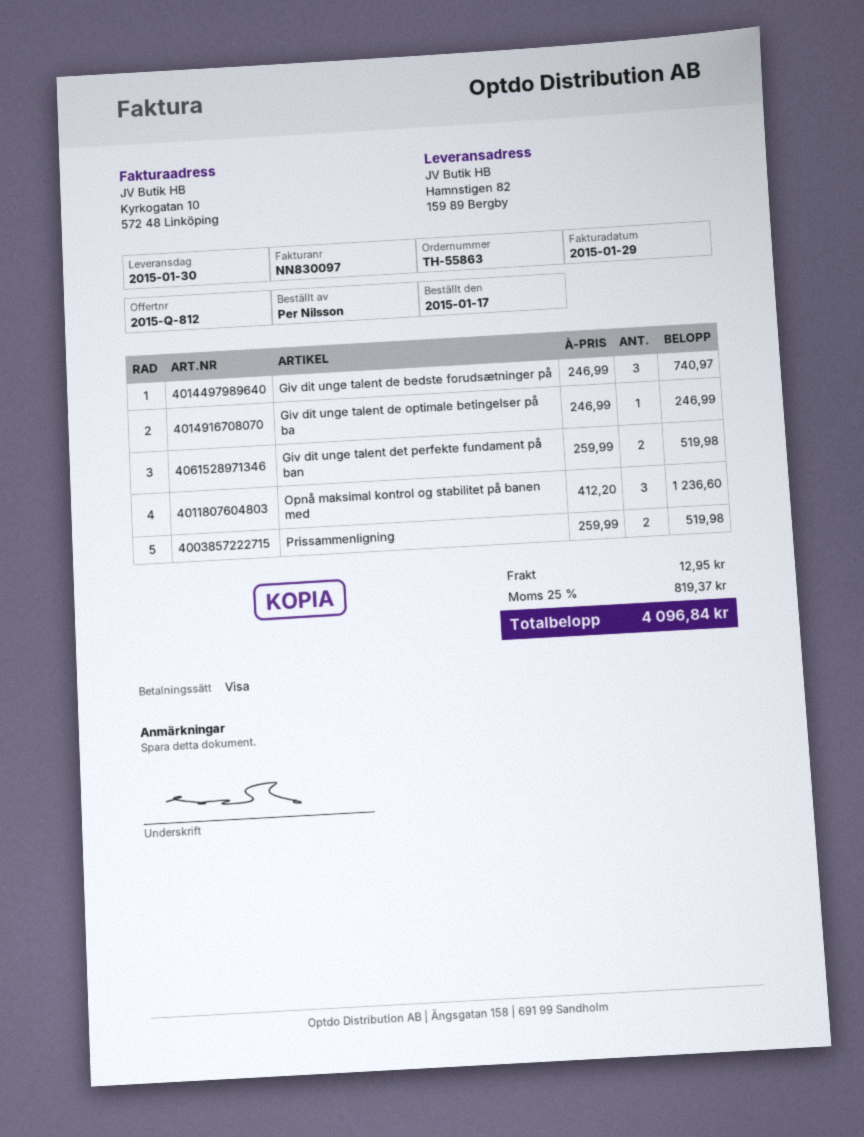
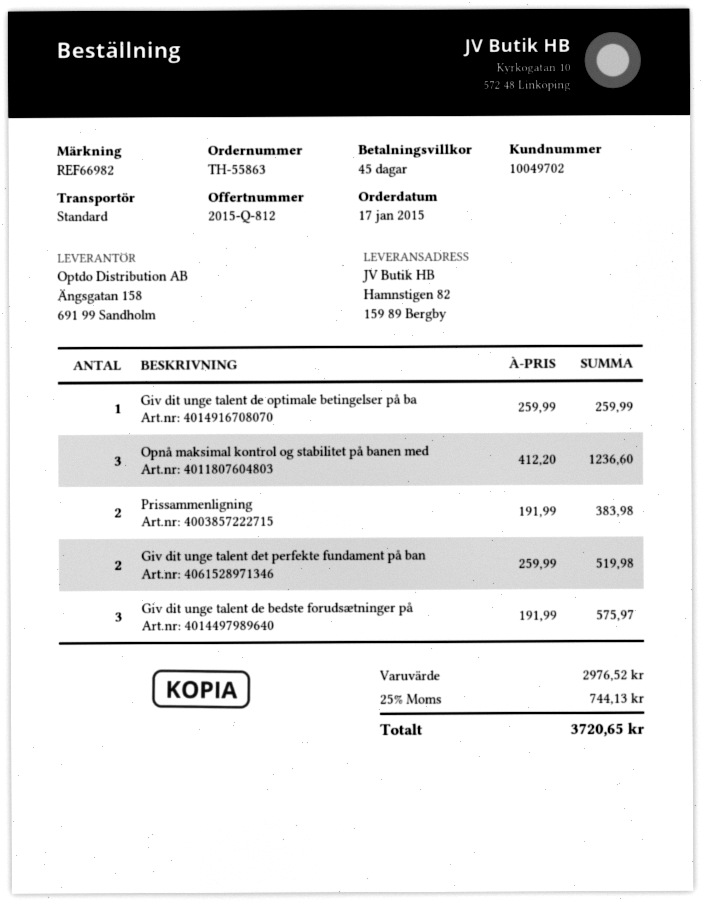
Giv dit unge talent de bedste forudsætninger på: 3 x 246.99 = 740.97 -> 3 x 191.99 = 575.97
Giv dit unge talent de optimale betingelser på ba: 1 x 246.99 = 246.99 -> 1 x 259.99 = 259.99
Prissammenligning: 2 x 259.99 = 519.98 -> 2 x 191.99 = 383.98
shipping: 12.95 -> none
tax: 25% = 819.37 -> 25% = 744.13
total: 4096.84 -> 3720.65

